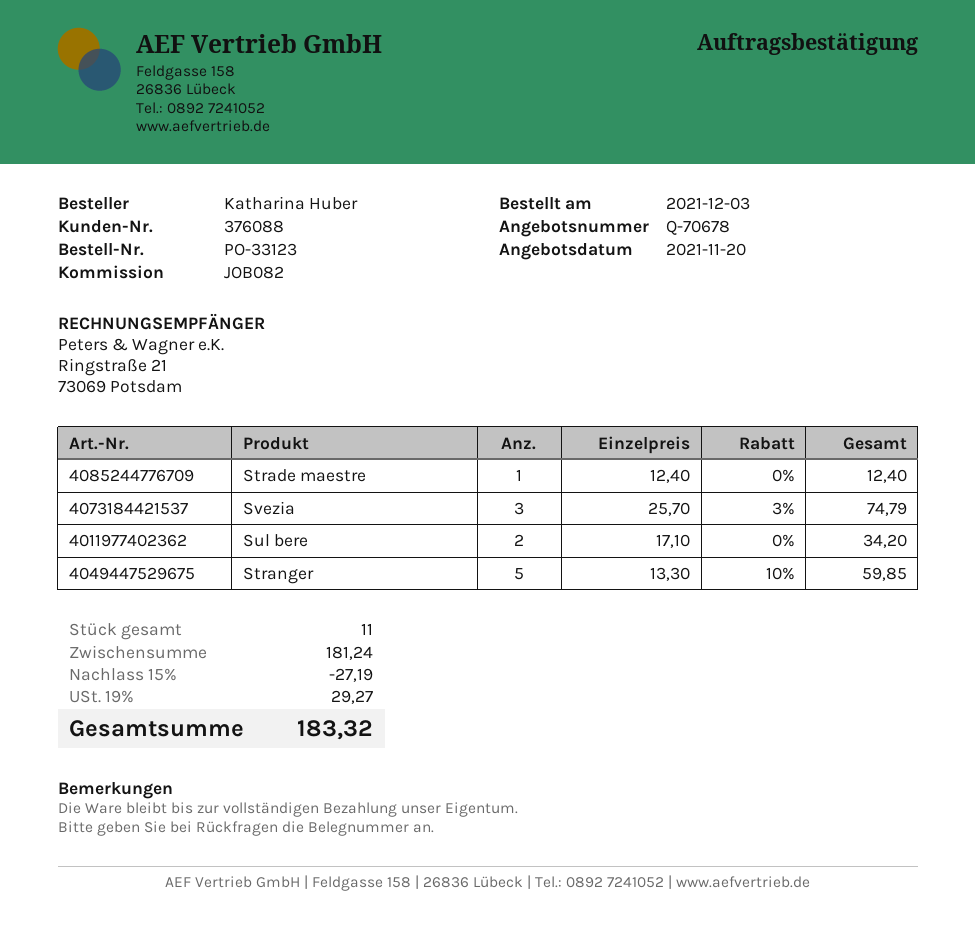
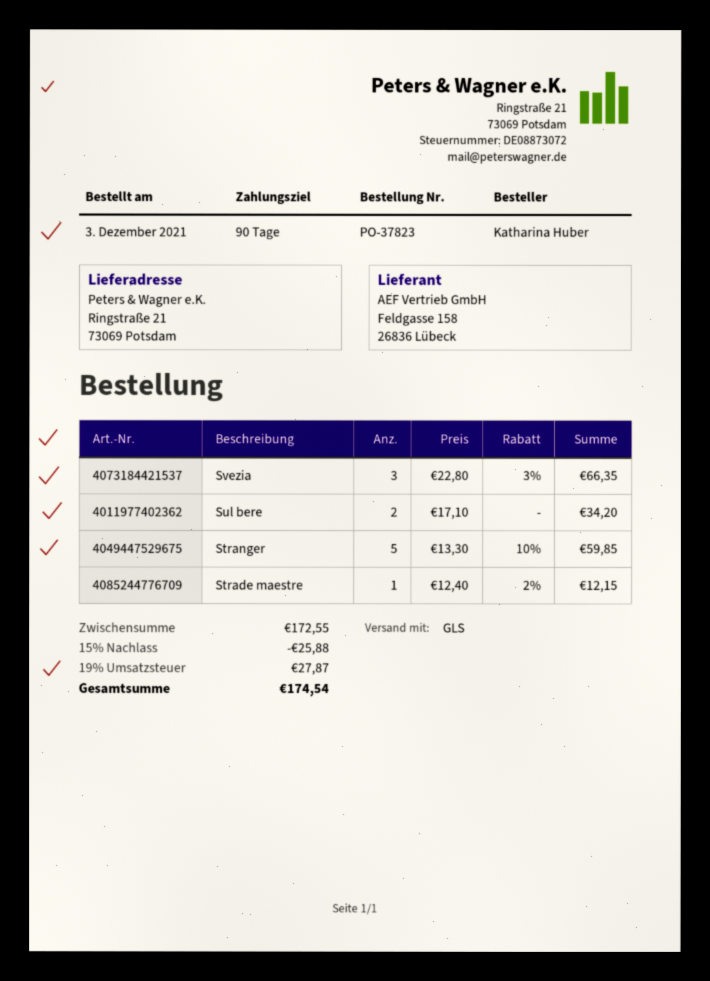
order number: PO-33123 -> PO-37823
Strade maestre: 1 x 12.40 = 12.40 -> 1 x 12.40 - 2% = 12.15
Svezia: 3 x 25.70 - 3% = 74.79 -> 3 x 22.80 - 3% = 66.35
subtotal: 181.24 -> 172.55
discount: 15% = 27.19 -> 15% = 25.88
tax: 19% = 29.27 -> 19% = 27.87
total: 183.32 -> 174.54

